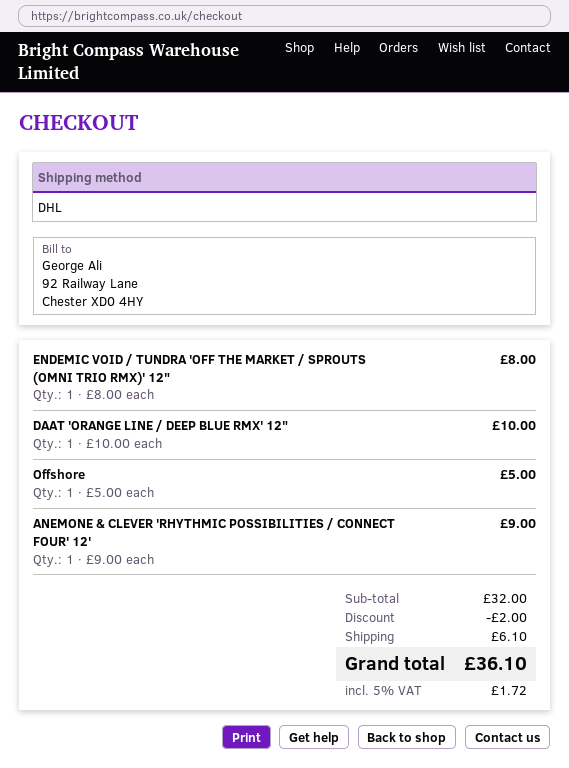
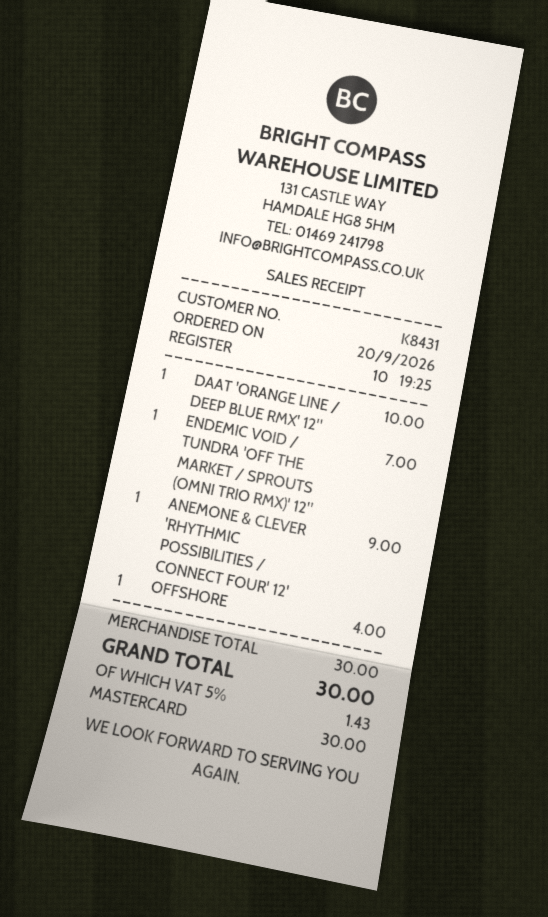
ENDEMIC VOID / TUNDRA 'OFF THE MARKET / SPROUTS (OMNI TRIO RMX)' 12": 1 for 8.00 -> 1 for 7.00
Offshore: 1 for 5.00 -> 1 for 4.00
subtotal: 32.00 -> 30.00
discount: 2.00 -> none
shipping: 6.10 -> none
tax: 5% = 1.72 -> 5% = 1.43
total: 36.10 -> 30.00

